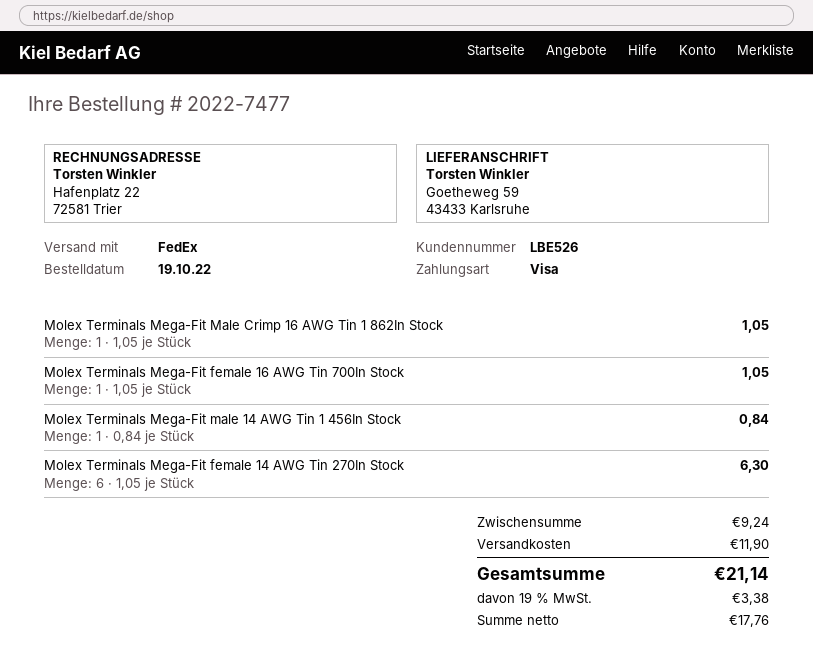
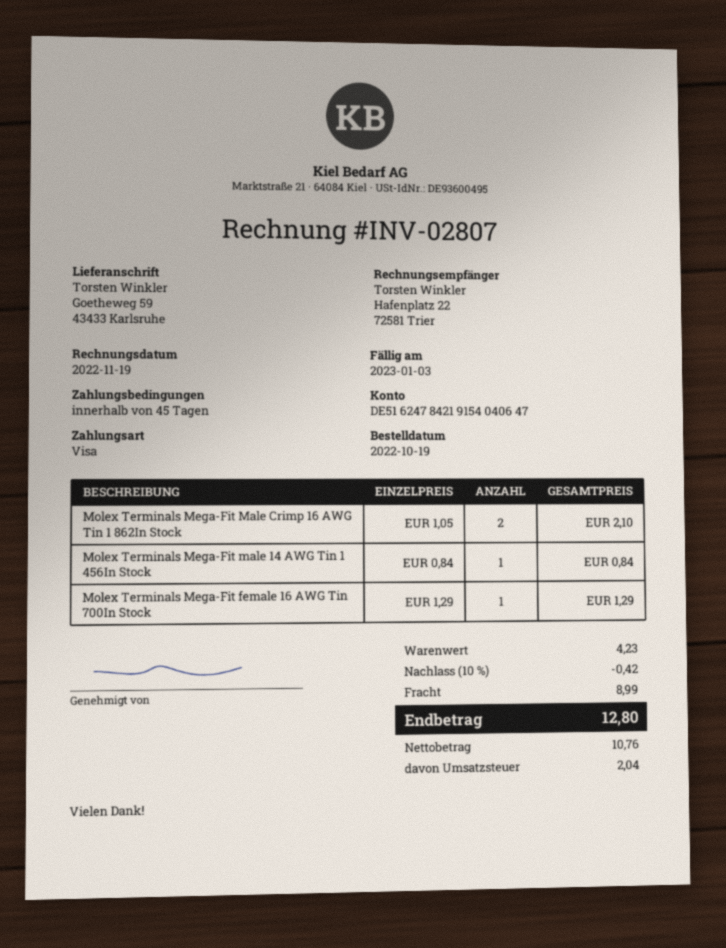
Molex Terminals Mega-Fit Male Crimp 16 AWG Tin 1 862In Stock: 1 x 1.05 = 1.05 -> 2 x 1.05 = 2.10
Molex Terminals Mega-Fit female 16 AWG Tin 700In Stock: 1 x 1.05 = 1.05 -> 1 x 1.29 = 1.29
Molex Terminals Mega-Fit female 14 AWG Tin 270In Stock: 6 x 1.05 = 6.30 -> none
subtotal: 9.24 -> 4.23
discount: none -> 10% = 0.42
shipping: 11.90 -> 8.99
net: 17.76 -> 10.76
tax: 3.38 -> 2.04
total: 21.14 -> 12.80

